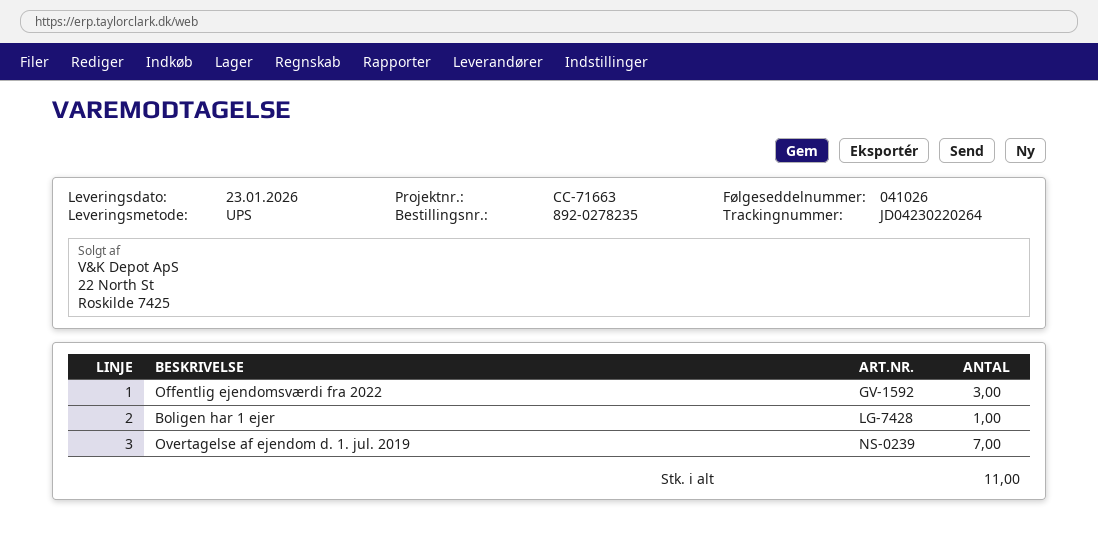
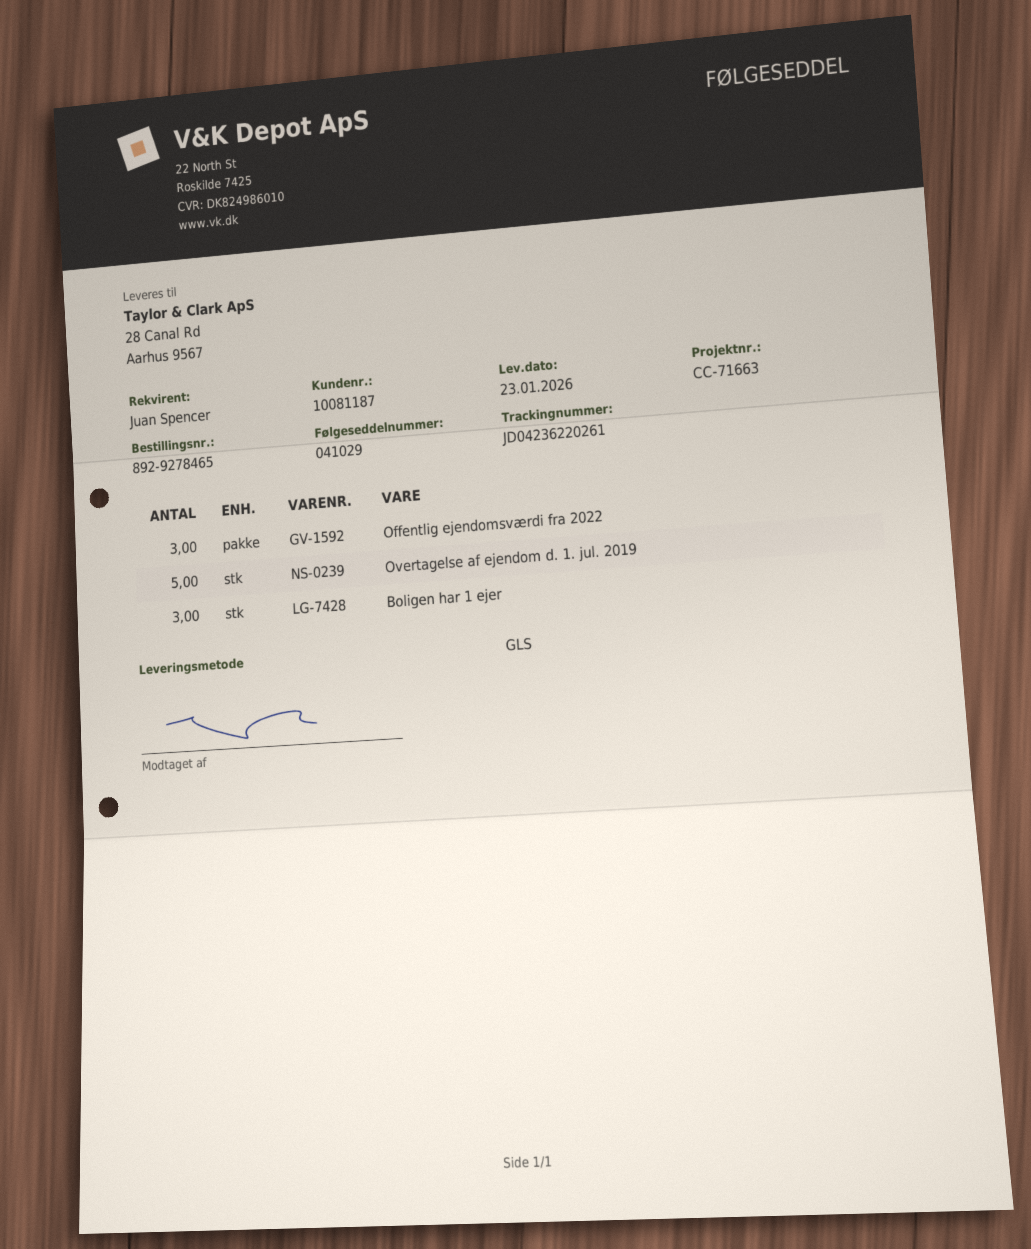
order number: 892-0278235 -> 892-9278465
delivery note number: 041026 -> 041029
shipping method: UPS -> GLS
tracking number: JD04230220264 -> JD04236220261
Boligen har 1 ejer: 1 -> 3
Overtagelse af ejendom d. 1. jul. 2019: 7 -> 5

